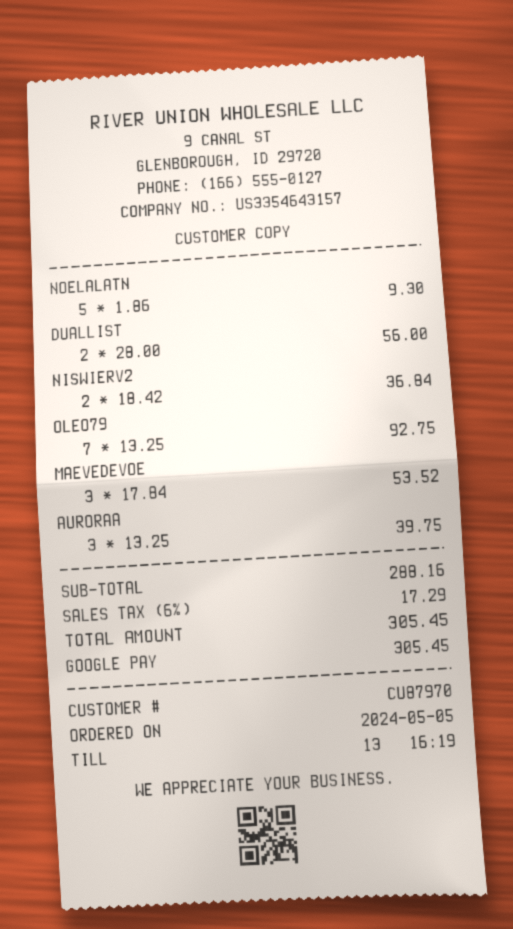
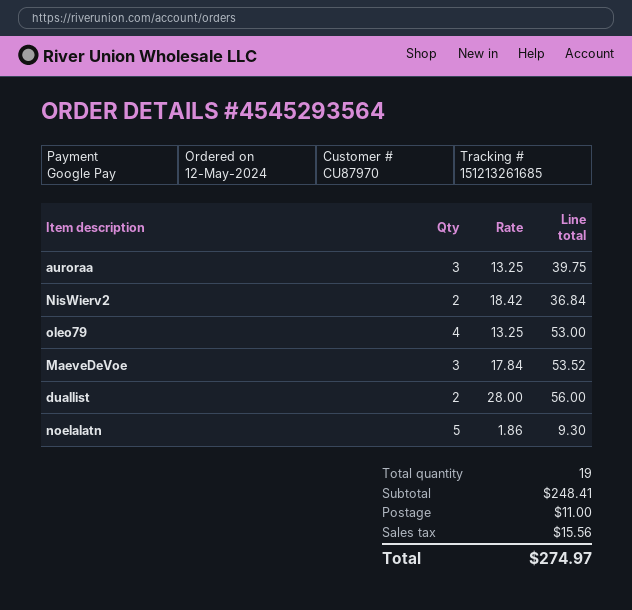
order date: 2024-05-05 -> 2024-05-12
OLEO79: 7 x 13.25 = 92.75 -> 4 x 13.25 = 53.00
subtotal: 288.16 -> 248.41
shipping: none -> 11.00
tax: 17.29 -> 15.56
total: 305.45 -> 274.97

